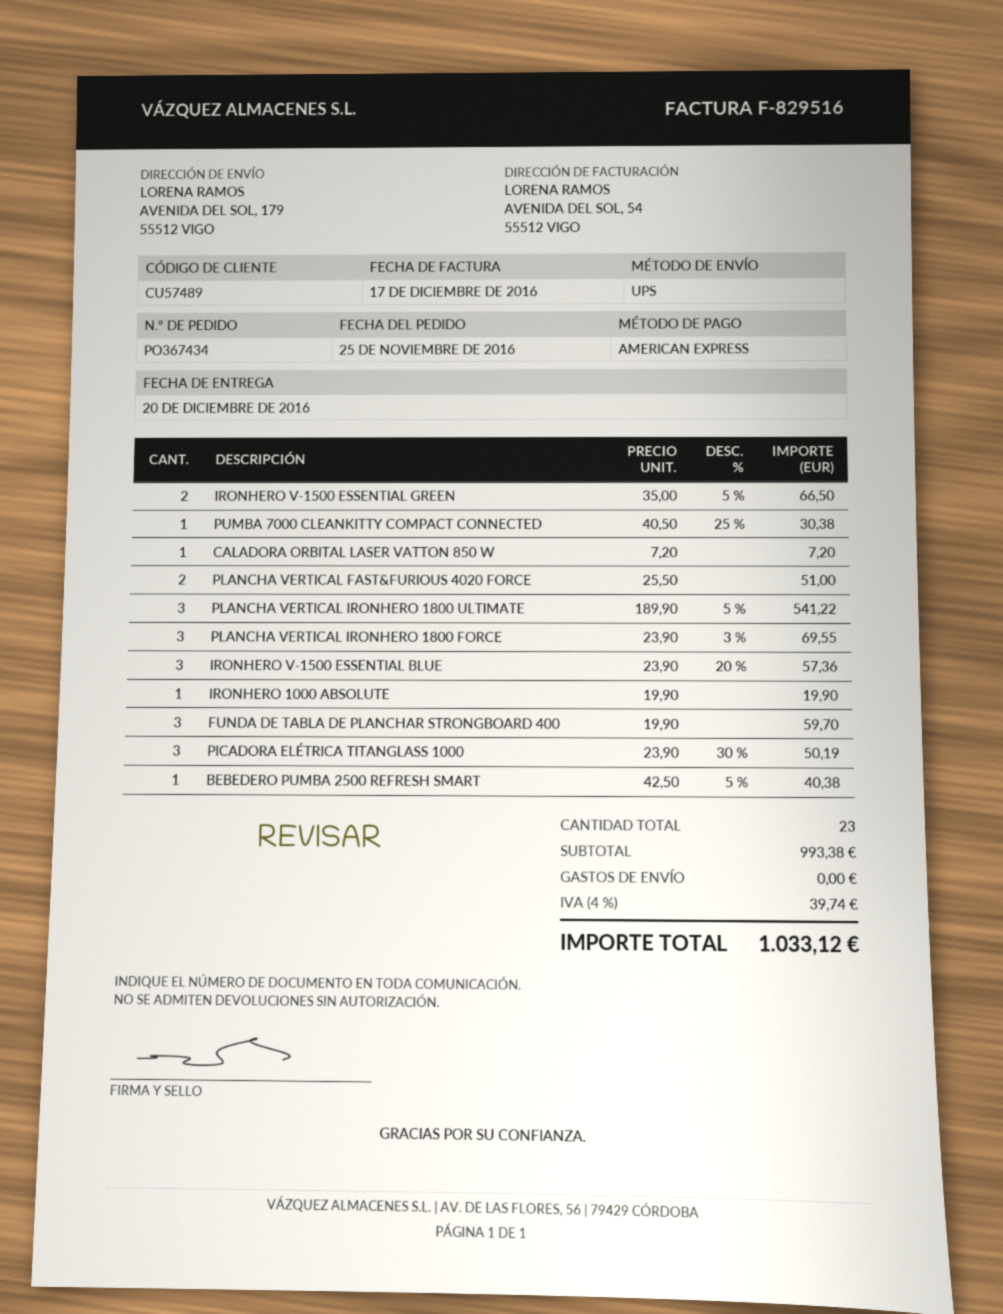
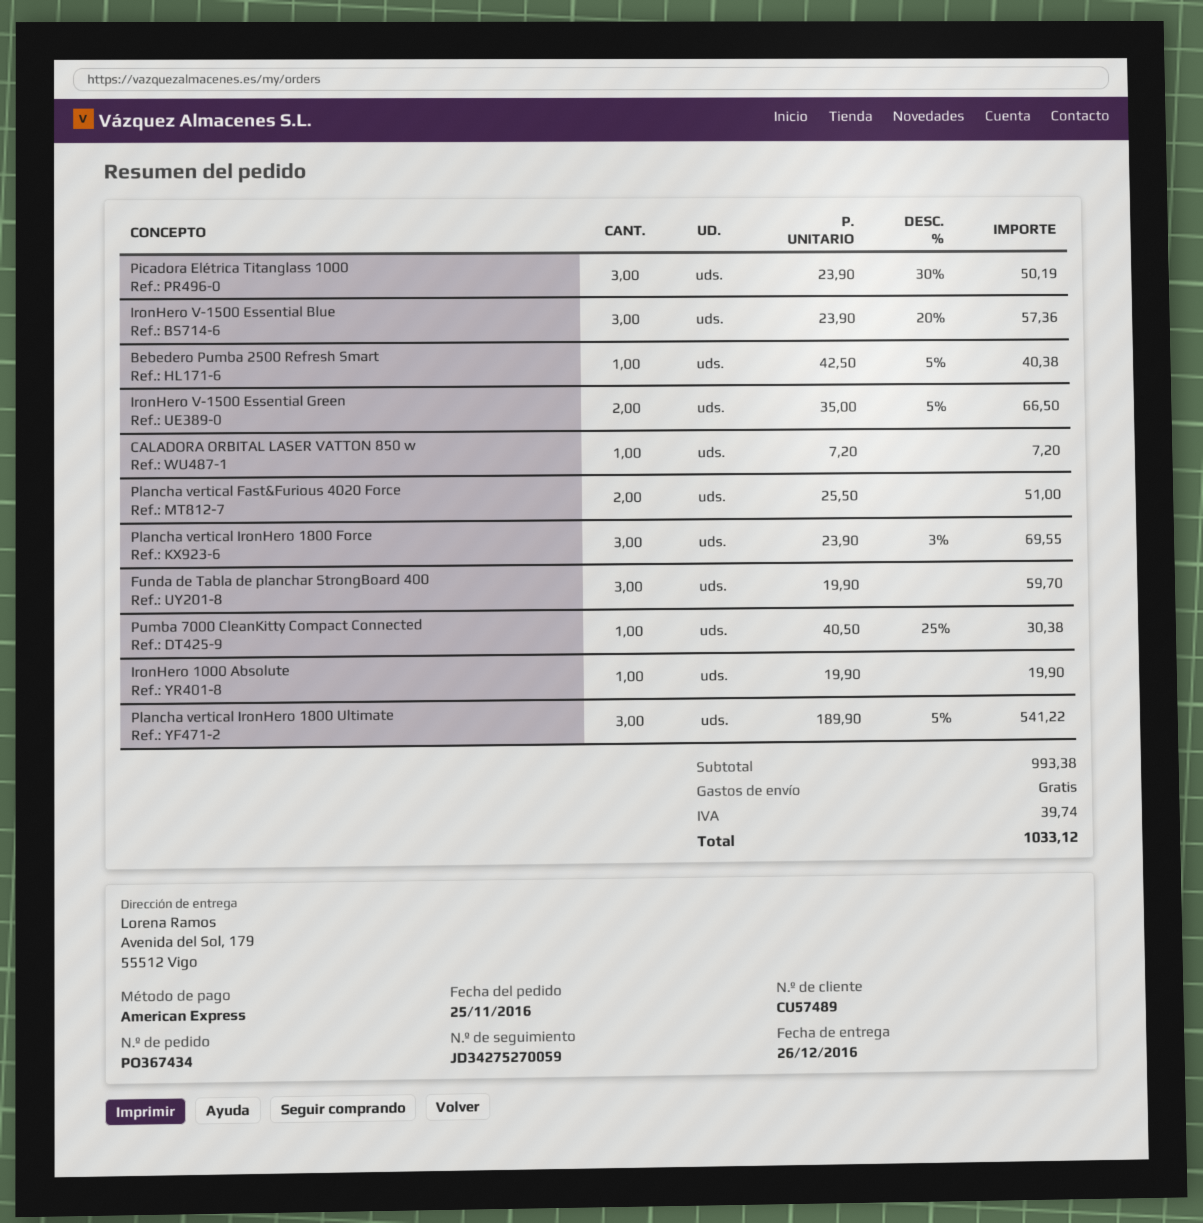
delivery date: 2016-12-20 -> 2016-12-26

